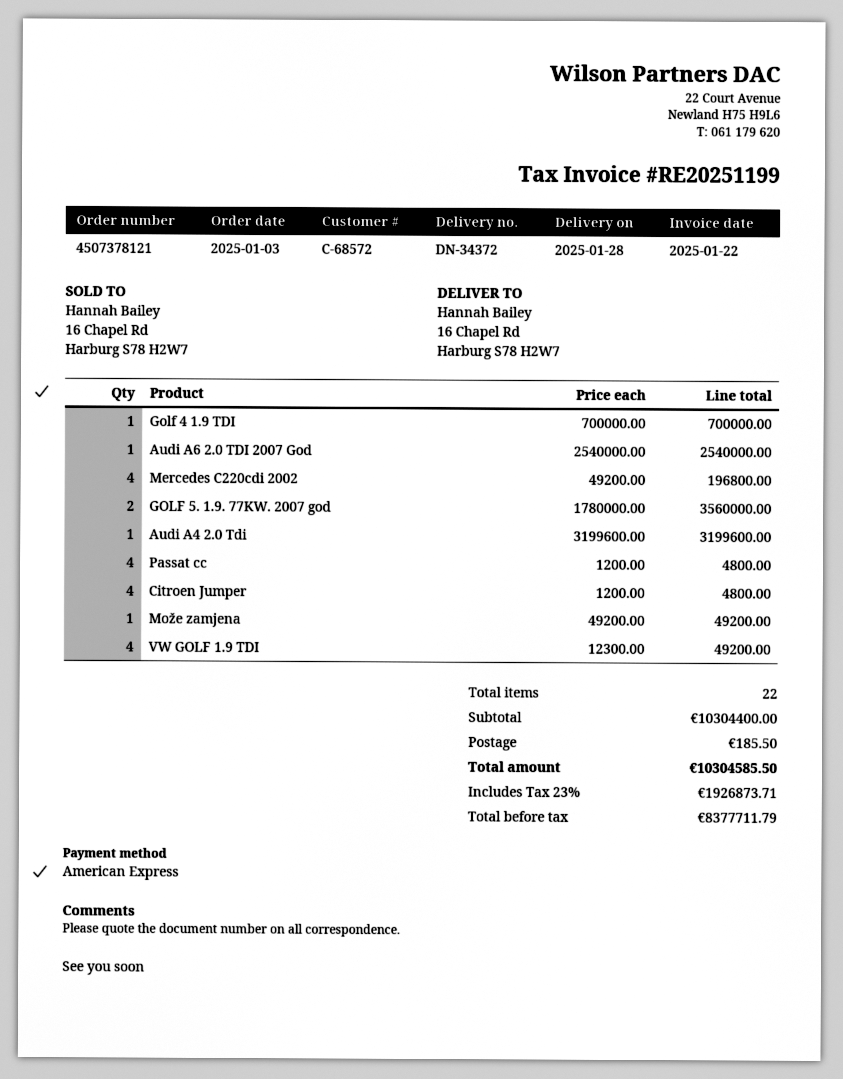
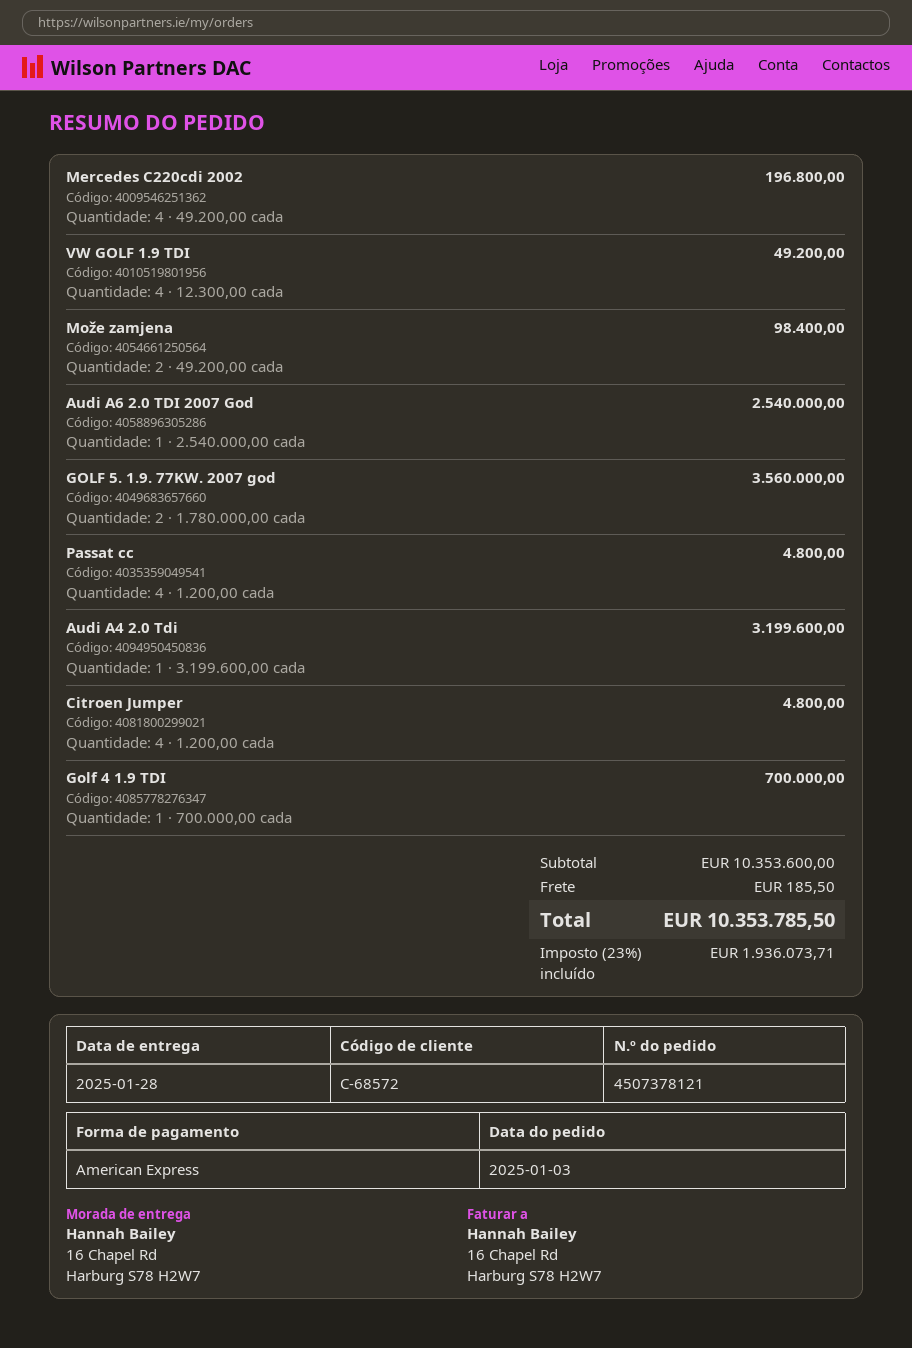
Može zamjena: 1 x 49200.00 = 49200.00 -> 2 x 49200.00 = 98400.00
subtotal: 10304400.00 -> 10353600.00
tax: 23% = 1926873.71 -> 23% = 1936073.71
total: 10304585.50 -> 10353785.50

